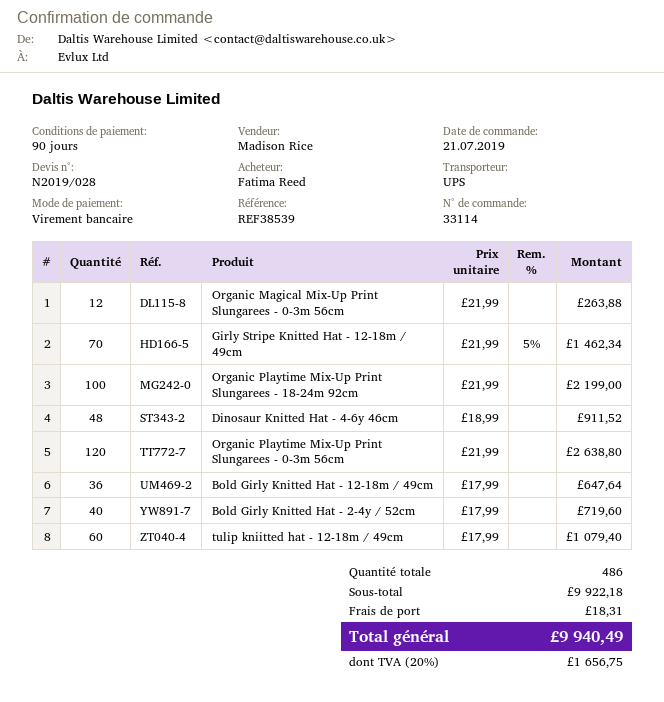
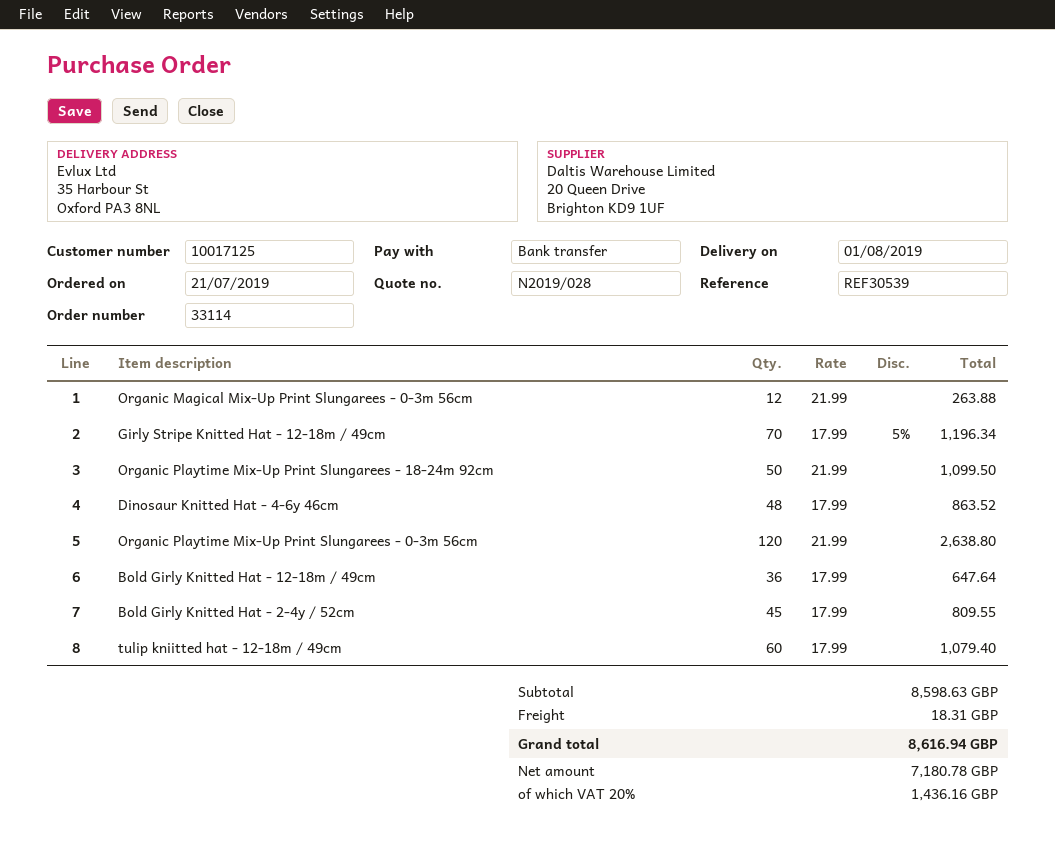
reference: REF38539 -> REF30539
Girly Stripe Knitted Hat - 12-18m / 49cm: 70 x 21.99 - 5% = 1462.34 -> 70 x 17.99 - 5% = 1196.34
Organic Playtime Mix-Up Print Slungarees - 18-24m 92cm: 100 x 21.99 = 2199.00 -> 50 x 21.99 = 1099.50
Dinosaur Knitted Hat - 4-6y 46cm: 48 x 18.99 = 911.52 -> 48 x 17.99 = 863.52
Bold Girly Knitted Hat - 2-4y / 52cm: 40 x 17.99 = 719.60 -> 45 x 17.99 = 809.55
subtotal: 9922.18 -> 8598.63
tax: 20% = 1656.75 -> 20% = 1436.16
total: 9940.49 -> 8616.94

